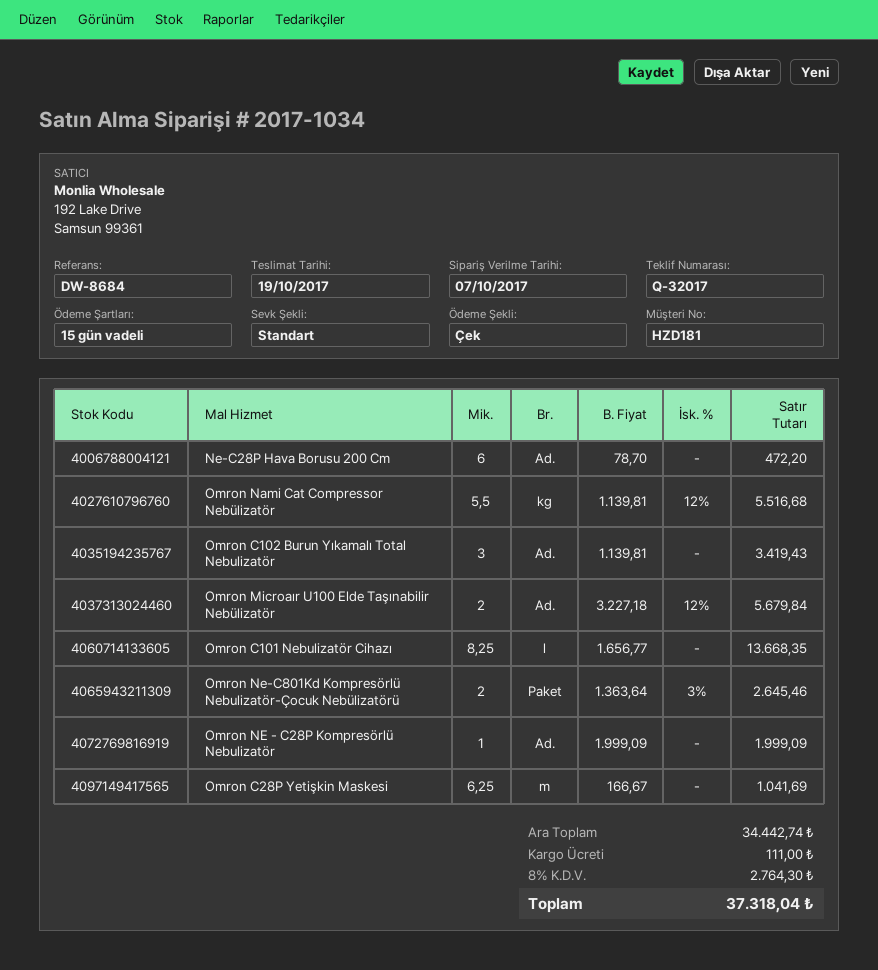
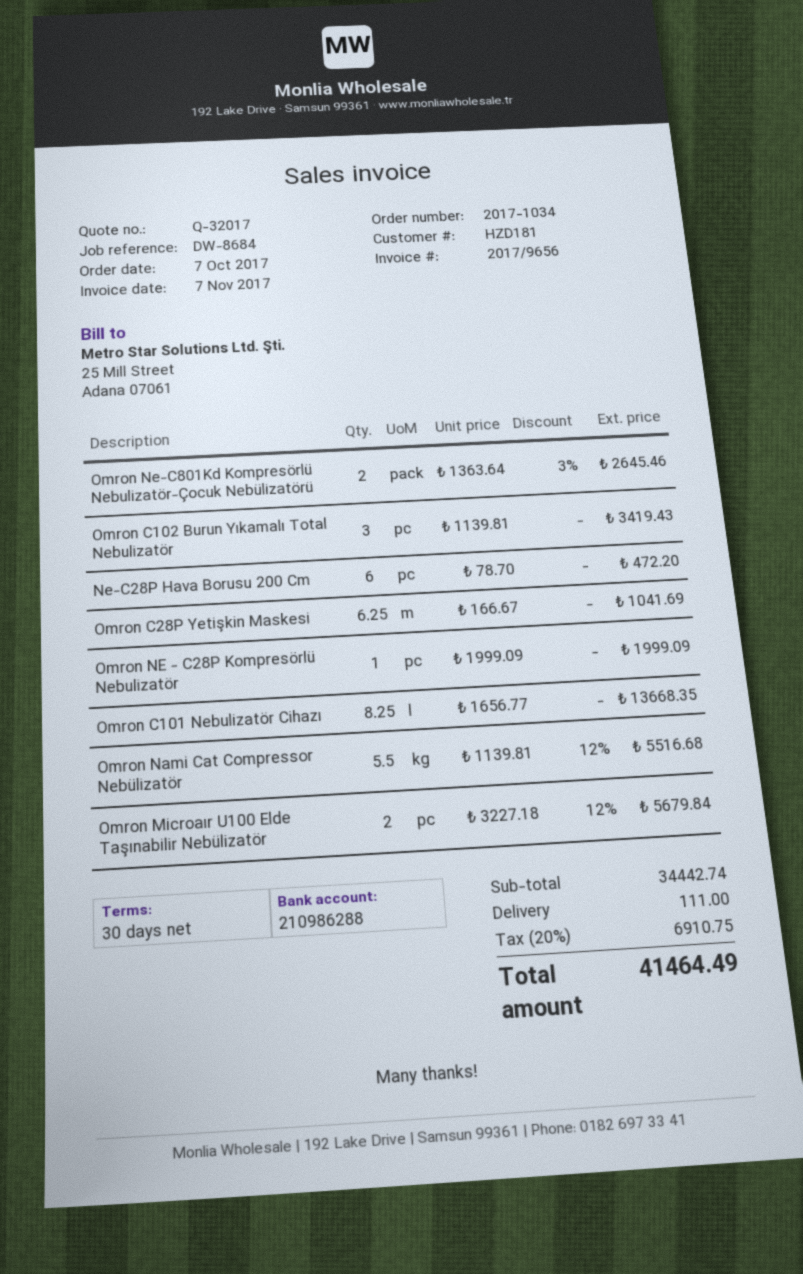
payment terms: 15 days -> 30 days
tax: 8% = 2764.30 -> 20% = 6910.75
total: 37318.04 -> 41464.49

